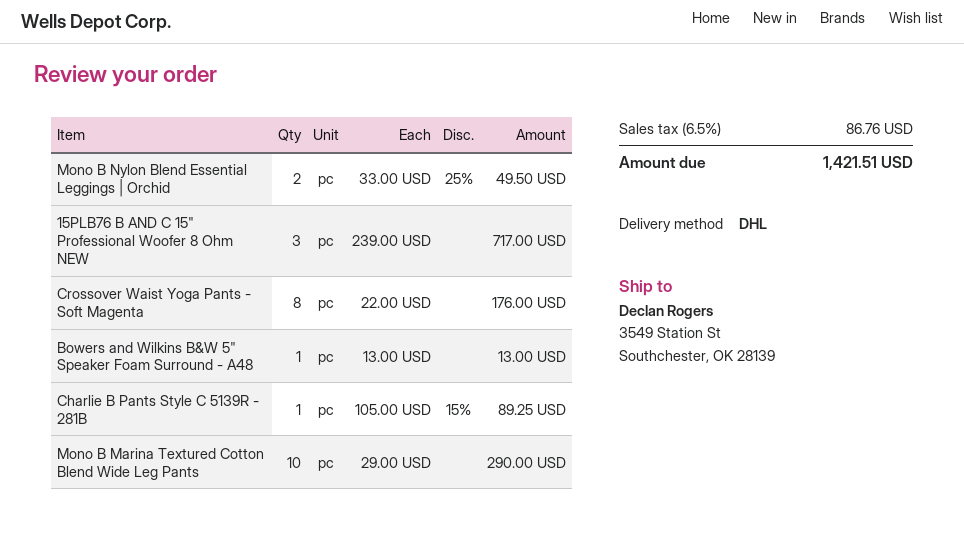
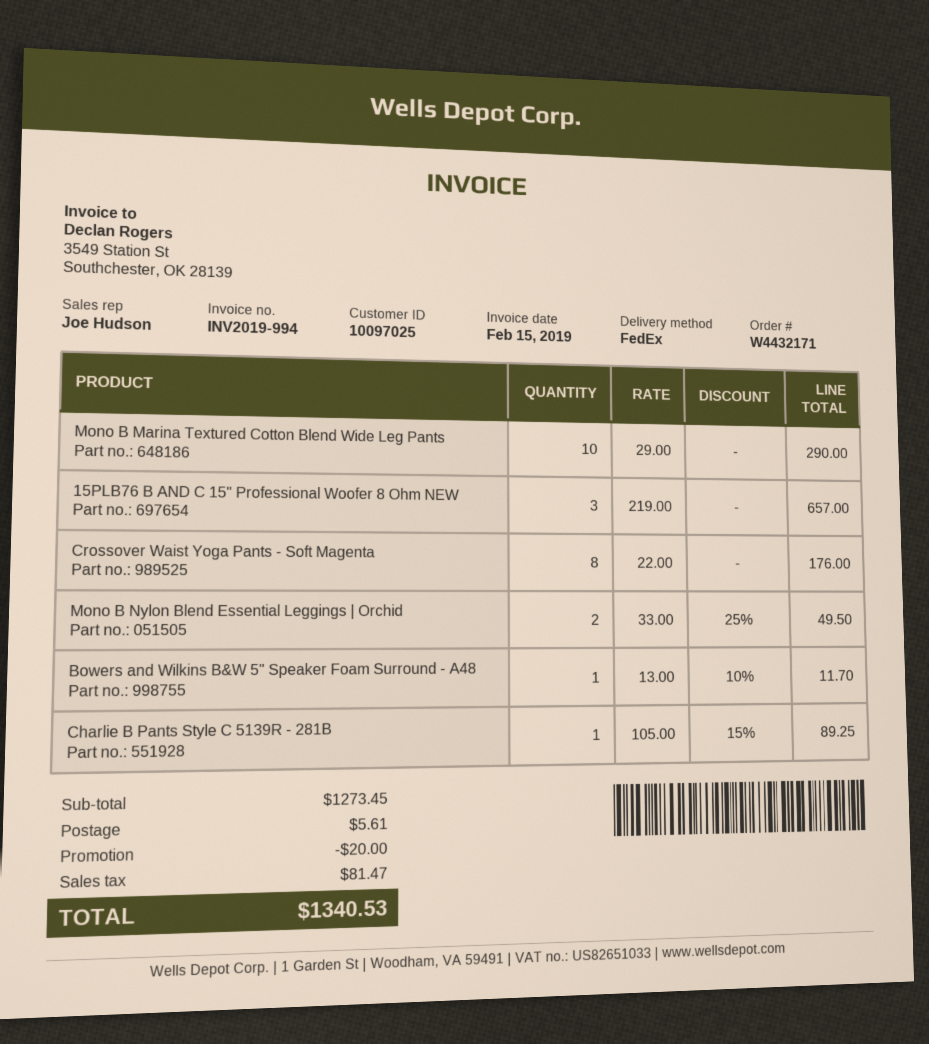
shipping method: DHL -> FedEx
15PLB76 B AND C 15" Professional Woofer 8 Ohm NEW: 3 x 239.00 = 717.00 -> 3 x 219.00 = 657.00
Bowers and Wilkins B&W 5" Speaker Foam Surround - A48: 1 x 13.00 = 13.00 -> 1 x 13.00 - 10% = 11.70
discount: none -> 20.00
shipping: none -> 5.61
tax: 86.76 -> 81.47
total: 1421.51 -> 1340.53

